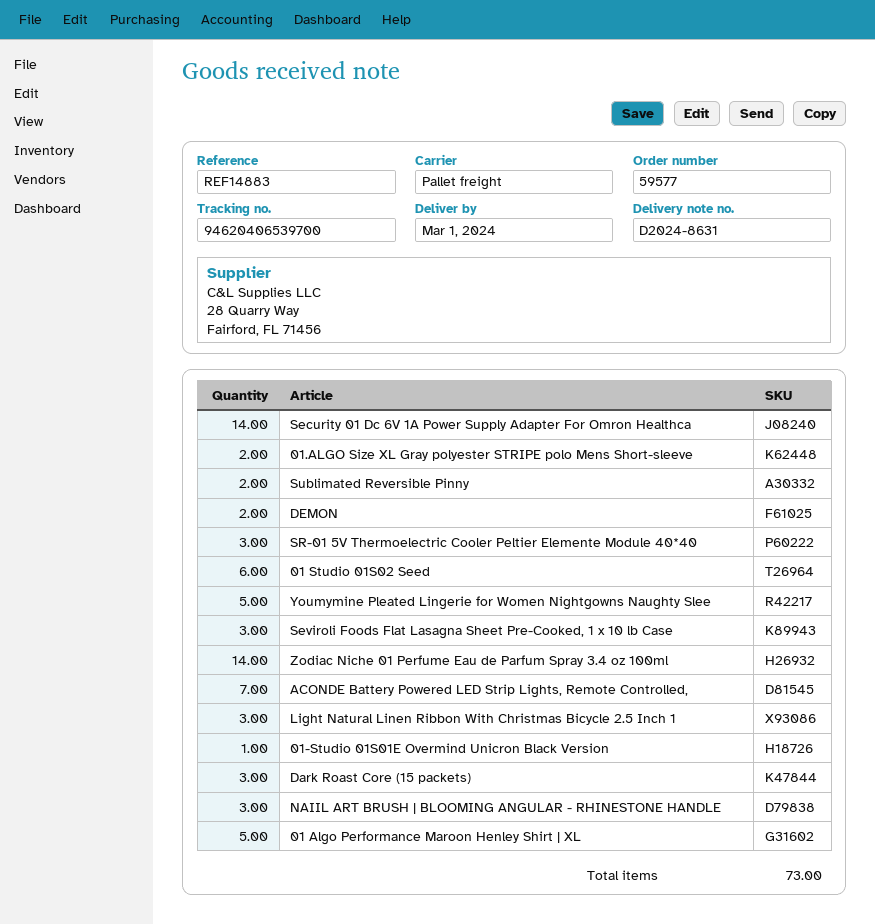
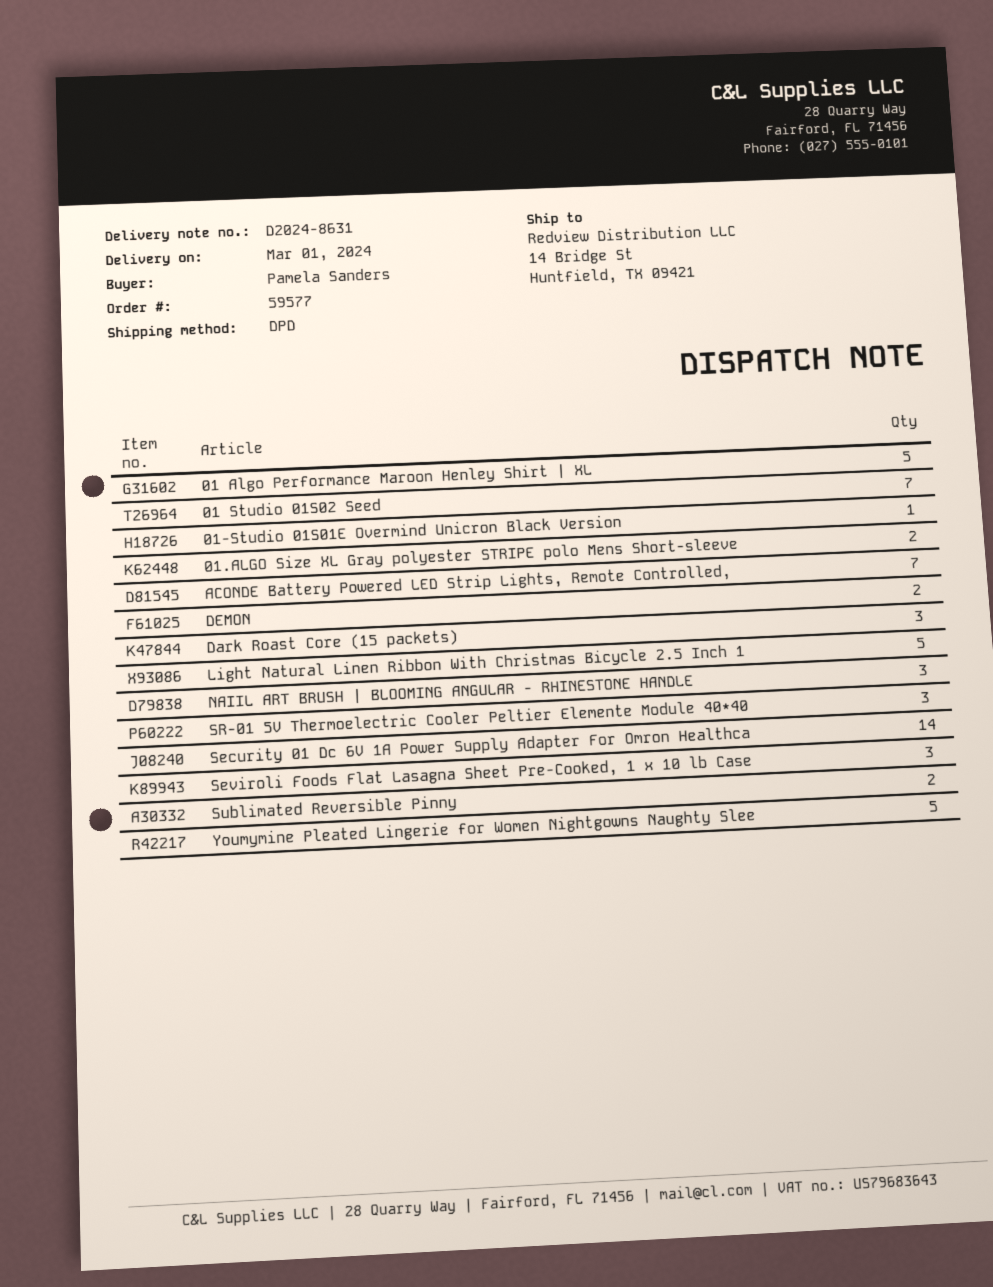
shipping method: pallet freight -> DPD
01 Studio 01S02 Seed: 6 -> 7
Zodiac Niche 01 Perfume Eau de Parfum Spray 3.4 oz 100ml: 14 -> none
Light Natural Linen Ribbon With Christmas Bicycle 2.5 Inch 1: 3 -> 5

